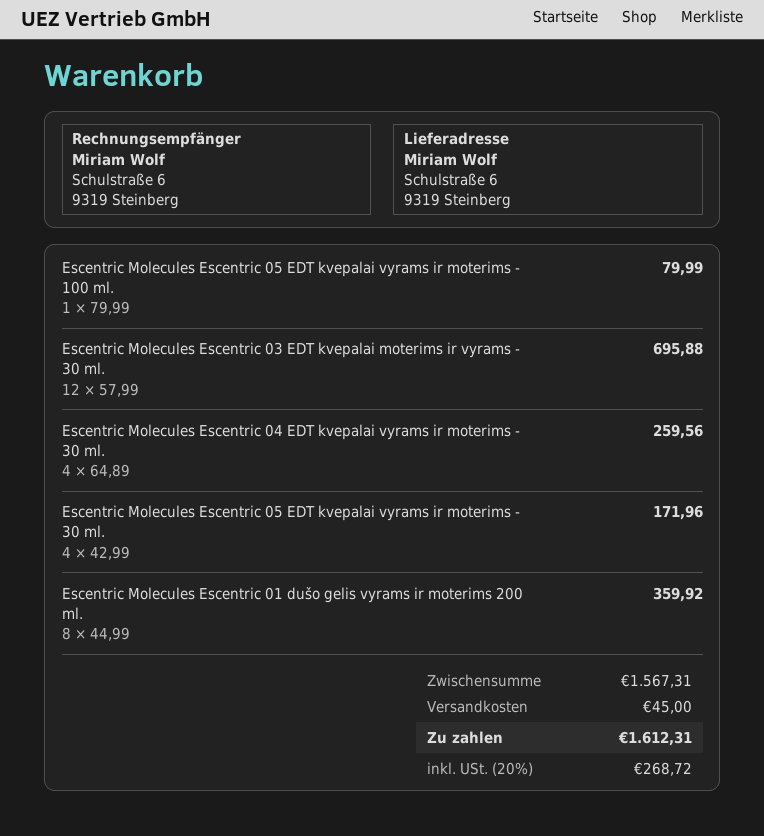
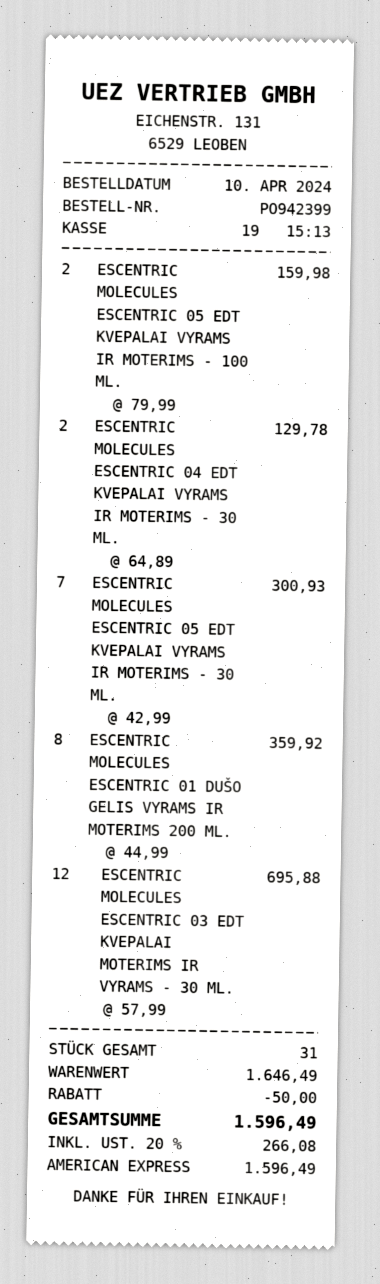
Escentric Molecules Escentric 05 EDT kvepalai vyrams ir moterims - 100 ml.: 1 x 79.99 = 79.99 -> 2 x 79.99 = 159.98
Escentric Molecules Escentric 04 EDT kvepalai vyrams ir moterims - 30 ml.: 4 x 64.89 = 259.56 -> 2 x 64.89 = 129.78
Escentric Molecules Escentric 05 EDT kvepalai vyrams ir moterims - 30 ml.: 4 x 42.99 = 171.96 -> 7 x 42.99 = 300.93
subtotal: 1567.31 -> 1646.49
discount: none -> 50.00
shipping: 45.00 -> none
tax: 20% = 268.72 -> 20% = 266.08
total: 1612.31 -> 1596.49

